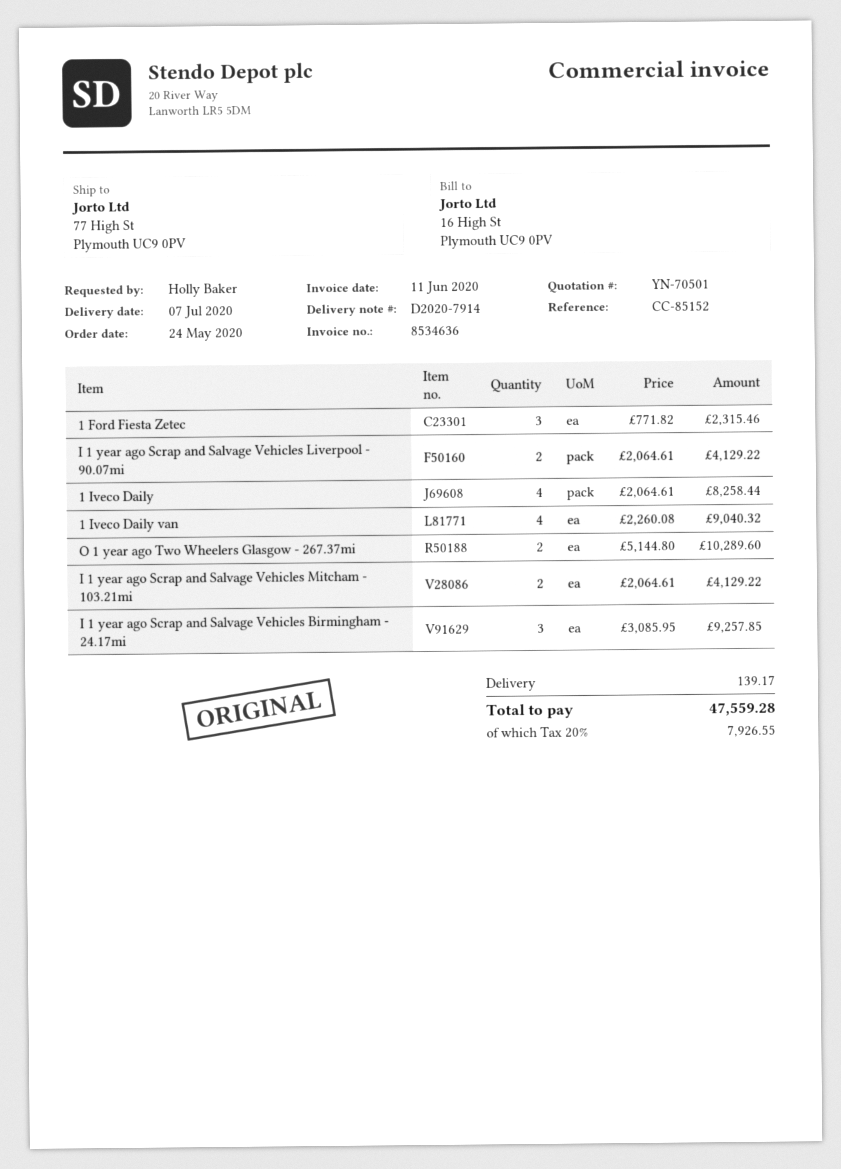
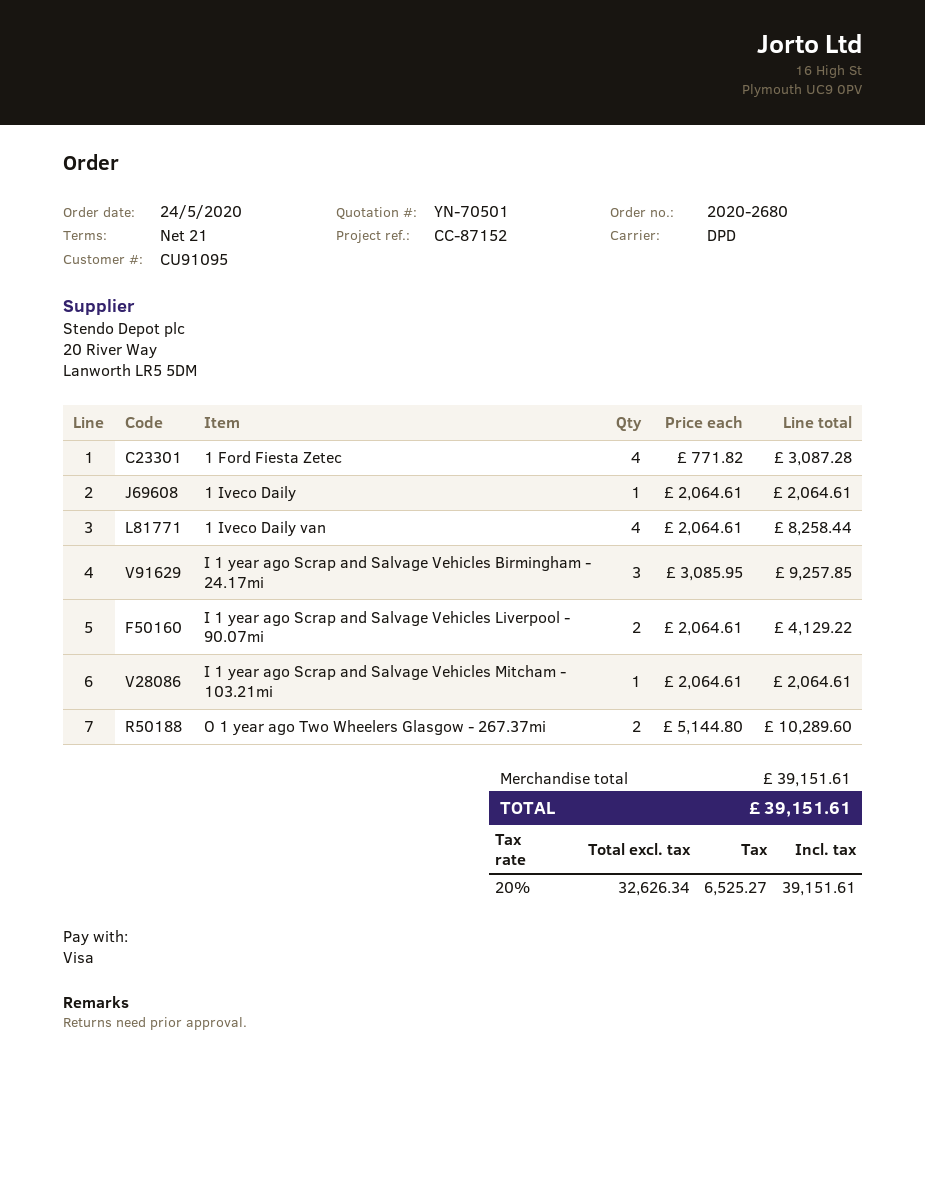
reference: CC-85152 -> CC-87152
1 Ford Fiesta Zetec: 3 x 771.82 = 2315.46 -> 4 x 771.82 = 3087.28
1 Iveco Daily: 4 x 2064.61 = 8258.44 -> 1 x 2064.61 = 2064.61
1 Iveco Daily van: 4 x 2260.08 = 9040.32 -> 4 x 2064.61 = 8258.44
I 1 year ago Scrap and Salvage Vehicles Mitcham - 103.21mi: 2 x 2064.61 = 4129.22 -> 1 x 2064.61 = 2064.61
shipping: 139.17 -> none
tax: 20% = 7926.55 -> 20% = 6525.27
total: 47559.28 -> 39151.61

